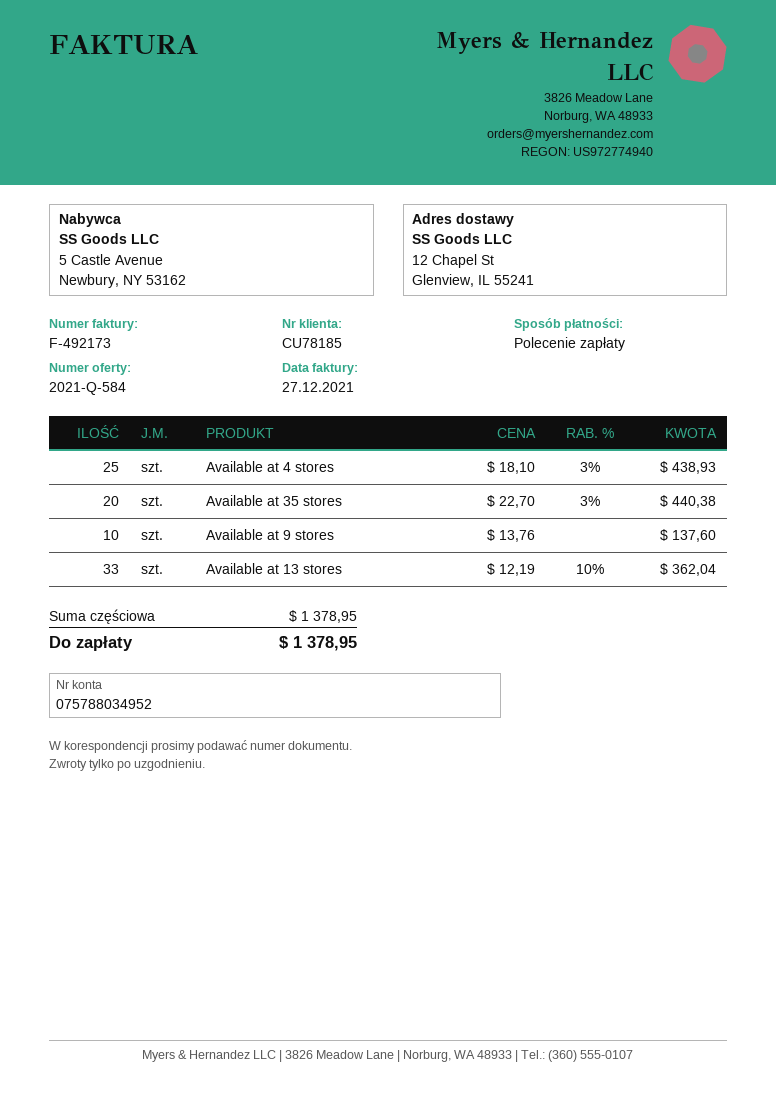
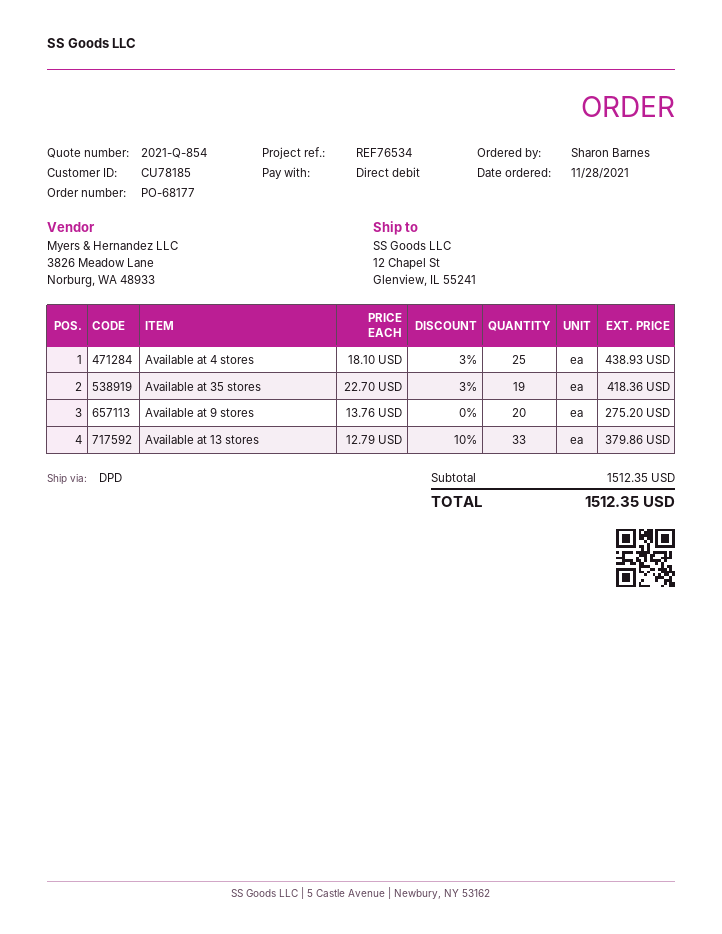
quote number: 2021-Q-584 -> 2021-Q-854
Available at 35 stores: 20 x 22.70 - 3% = 440.38 -> 19 x 22.70 - 3% = 418.36
Available at 9 stores: 10 x 13.76 = 137.60 -> 20 x 13.76 = 275.20
Available at 13 stores: 33 x 12.19 - 10% = 362.04 -> 33 x 12.79 - 10% = 379.86
subtotal: 1378.95 -> 1512.35
total: 1378.95 -> 1512.35

